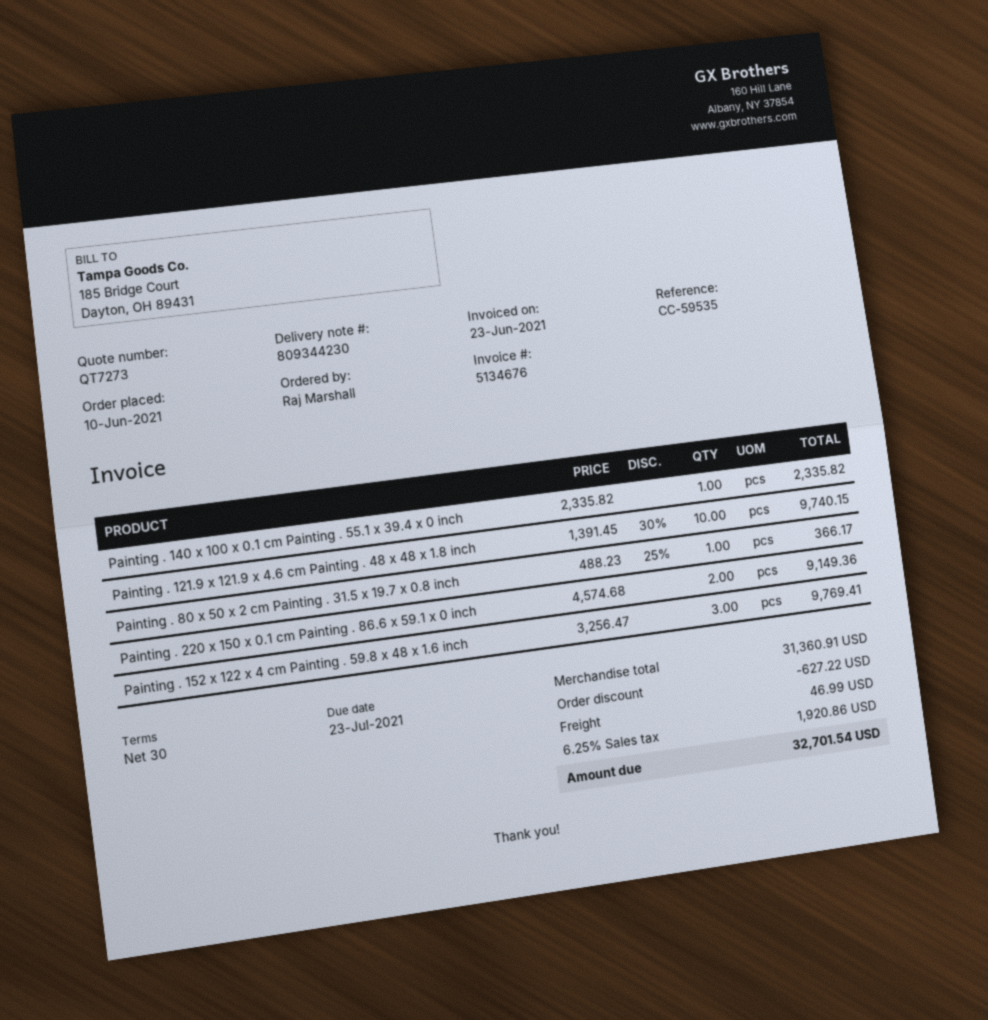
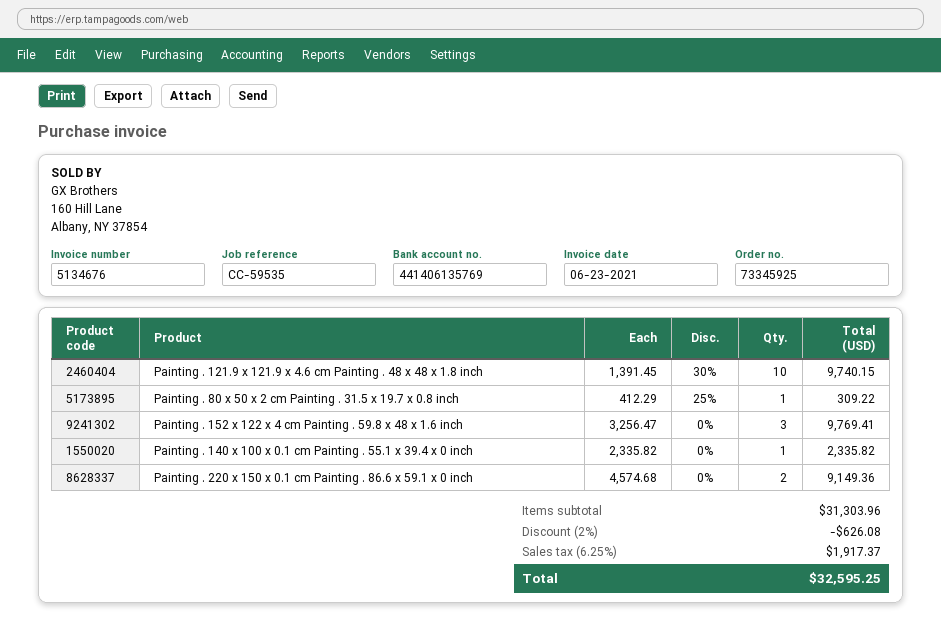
Painting . 80 x 50 x 2 cm Painting . 31.5 x 19.7 x 0.8 inch: 1 x 488.23 - 25% = 366.17 -> 1 x 412.29 - 25% = 309.22
subtotal: 31360.91 -> 31303.96
discount: 627.22 -> 626.08
shipping: 46.99 -> none
tax: 6.25% = 1920.86 -> 6.25% = 1917.37
total: 32701.54 -> 32595.25

